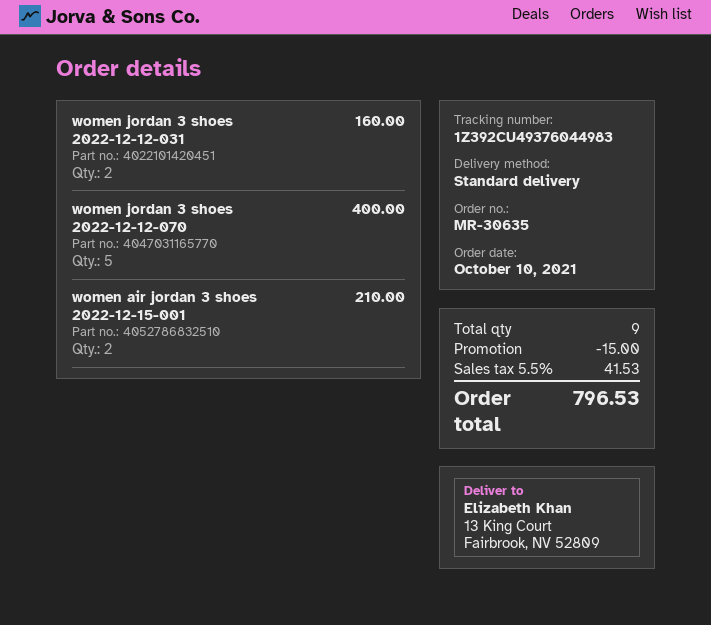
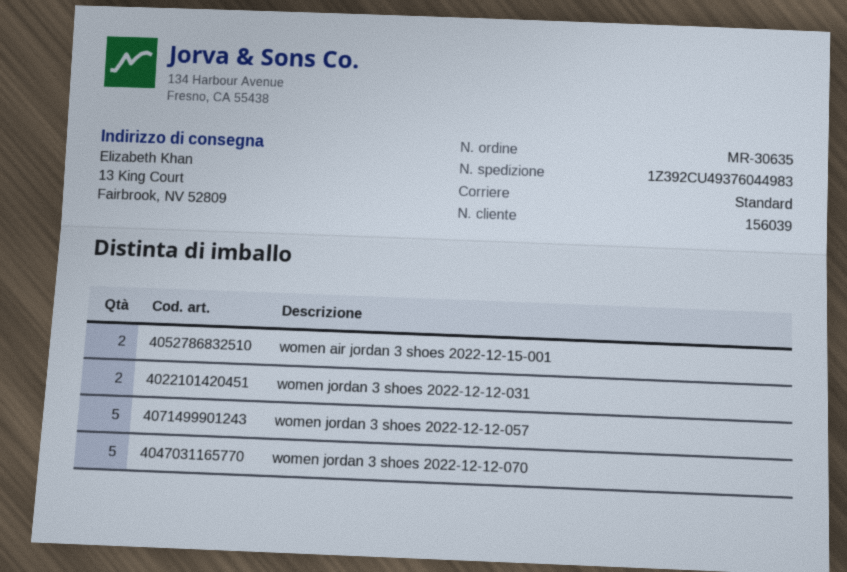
women jordan 3 shoes 2022-12-12-057: none -> 5

